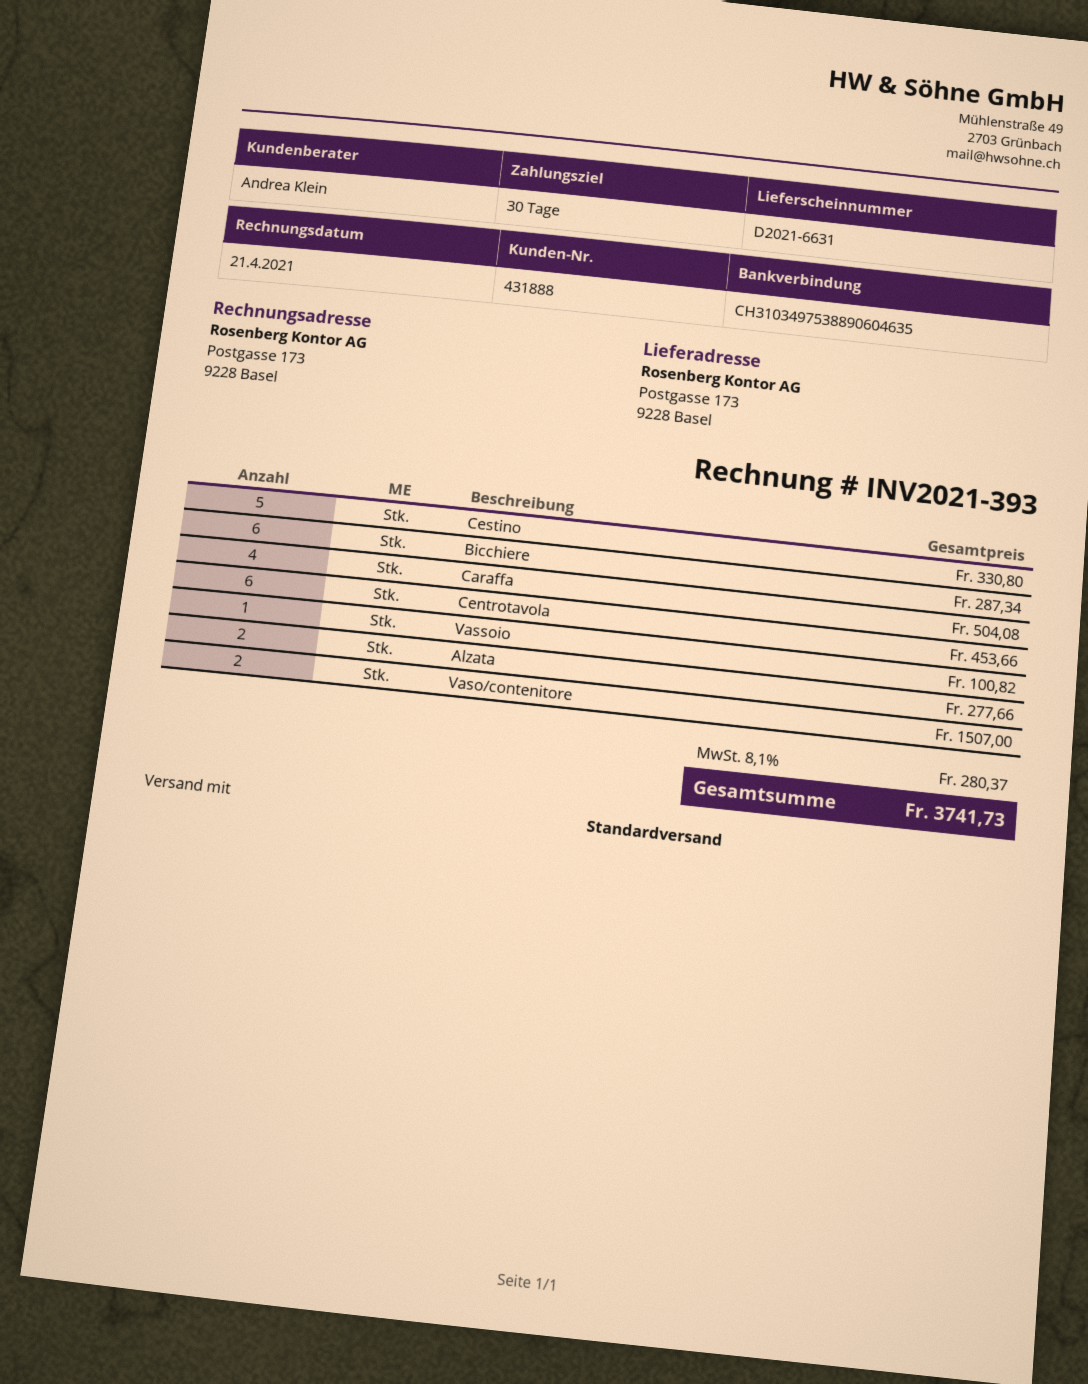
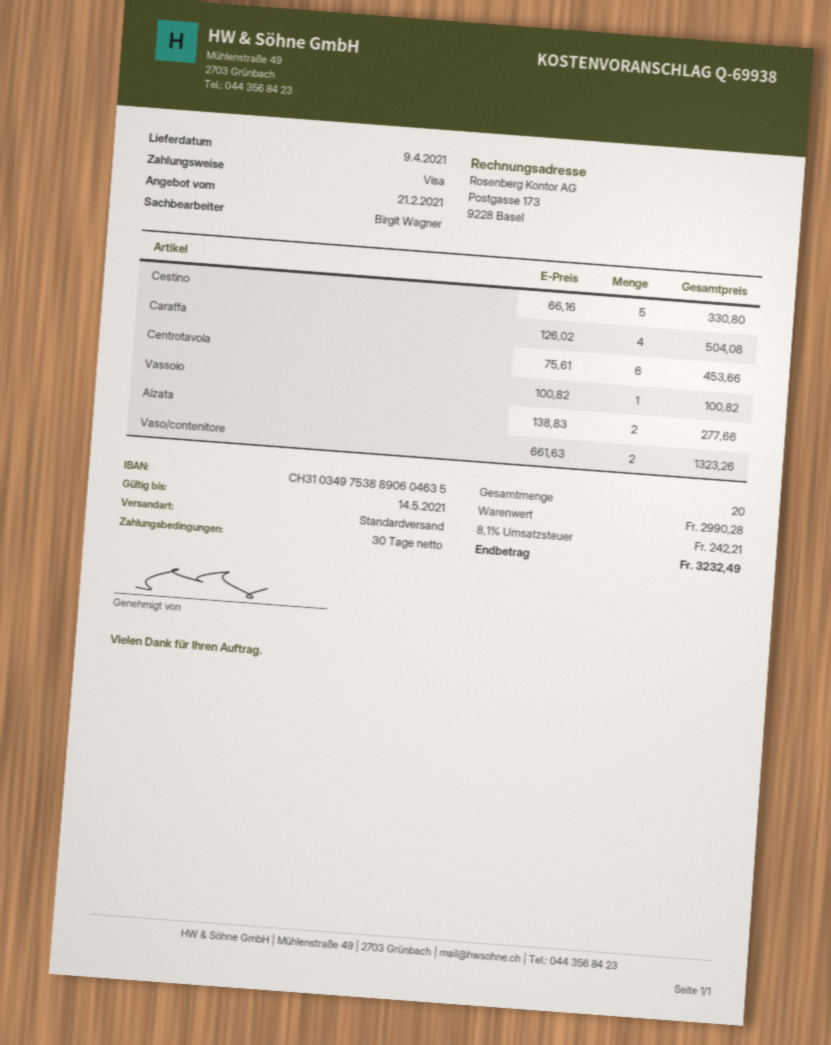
sales rep: Andrea Klein -> Birgit Wagner
Bicchiere: 6 for 287.34 -> none
Vaso/contenitore: 2 for 1507.00 -> 2 for 1323.26
tax: 8.1% = 280.37 -> 8.1% = 242.21
total: 3741.73 -> 3232.49

